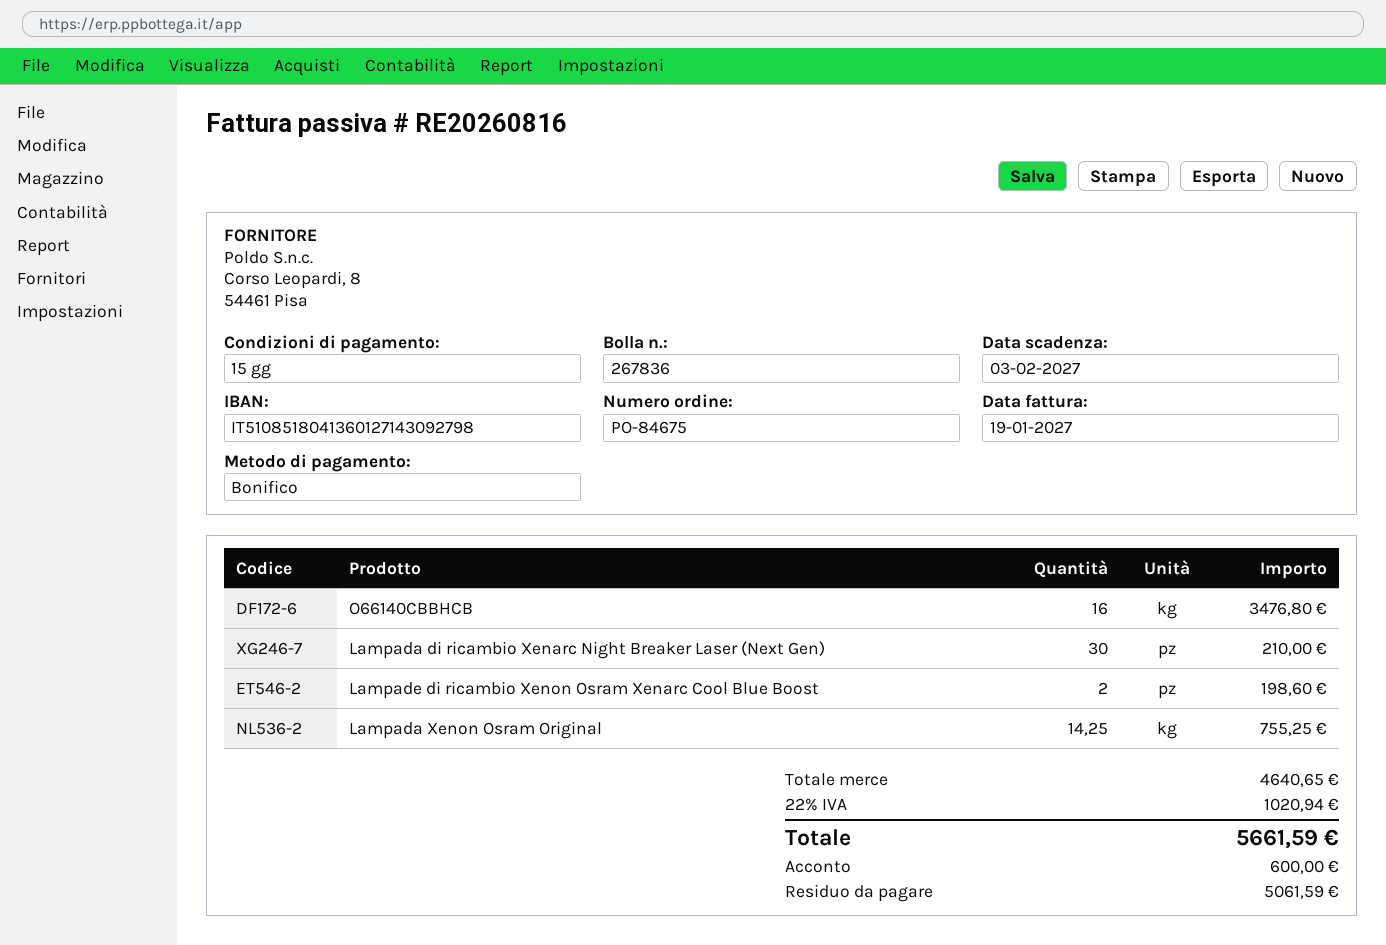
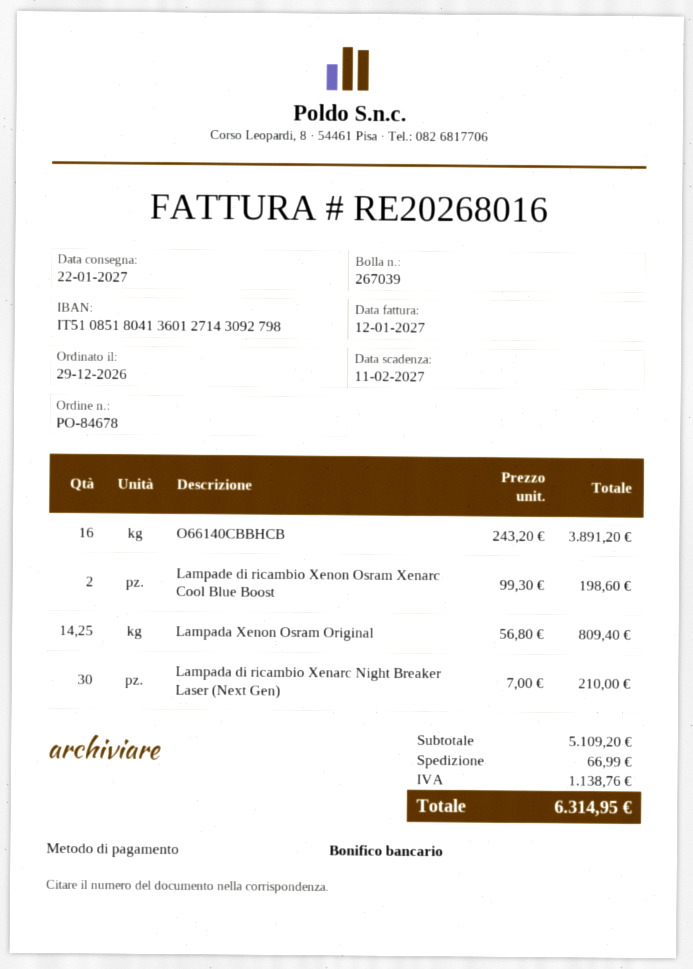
order number: PO-84675 -> PO-84678
delivery note number: 267836 -> 267039
invoice number: RE20260816 -> RE20268016
invoice date: 2027-01-19 -> 2027-01-12
due date: 2027-02-03 -> 2027-02-11
O66140CBBHCB: 16 for 3476.80 -> 16 for 3891.20
Lampada Xenon Osram Original: 14.25 for 755.25 -> 14.25 for 809.40
subtotal: 4640.65 -> 5109.20
shipping: none -> 66.99
tax: 1020.94 -> 1138.76
total: 5661.59 -> 6314.95

